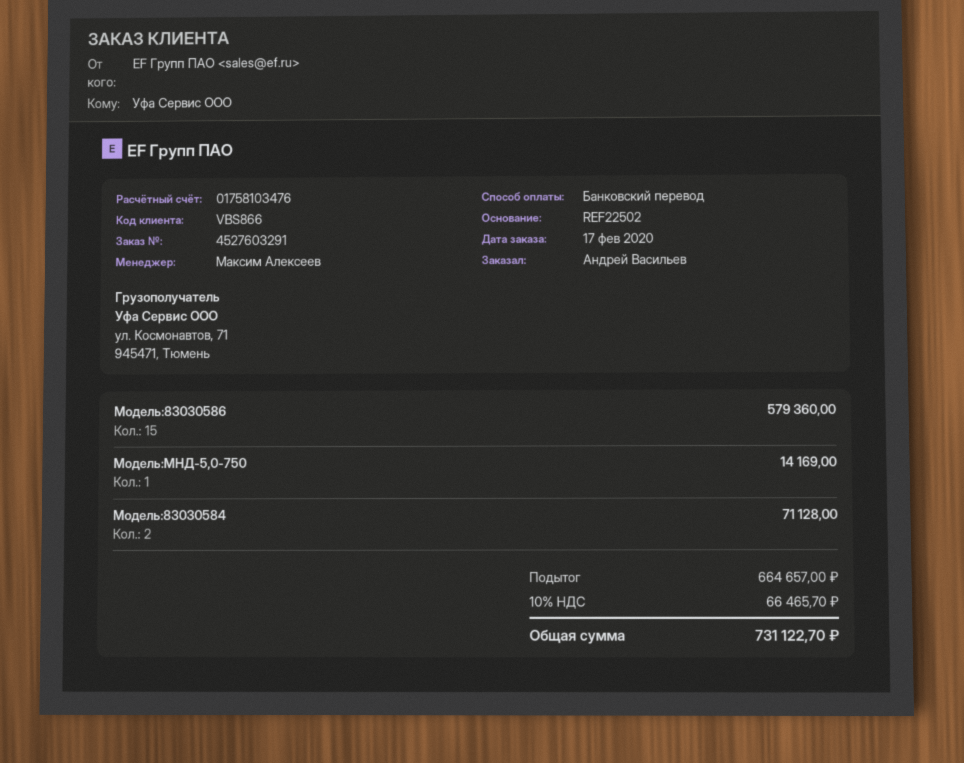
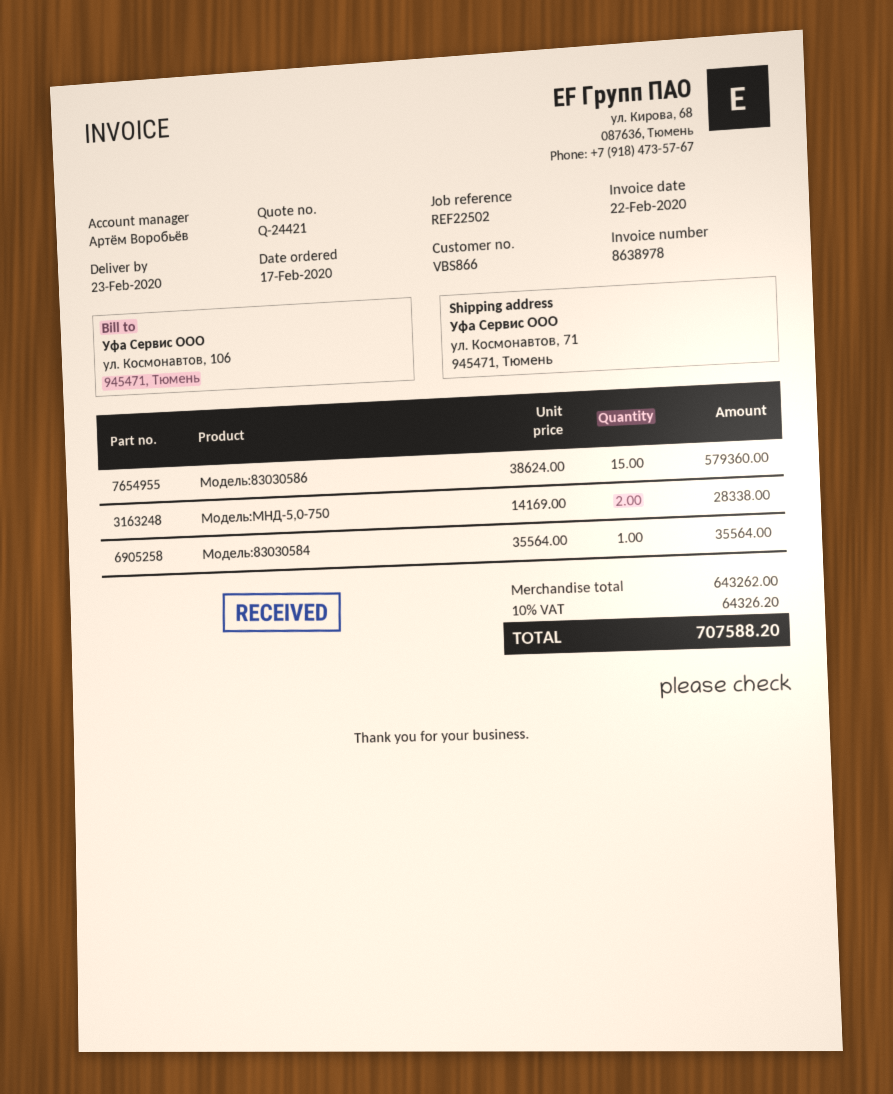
sales rep: Максим Алексеев -> Артём Воробьёв
Модель:МНД-5,0-750: 1 for 14169.00 -> 2 for 28338.00
Модель:83030584: 2 for 71128.00 -> 1 for 35564.00
subtotal: 664657.00 -> 643262.00
tax: 10% = 66465.70 -> 10% = 64326.20
total: 731122.70 -> 707588.20

